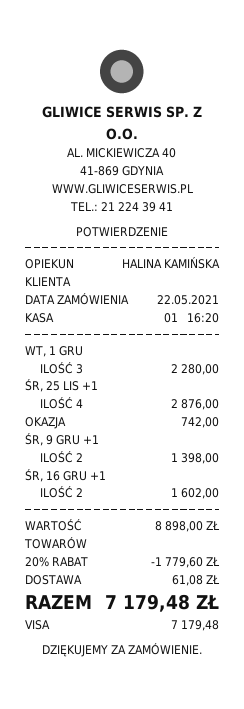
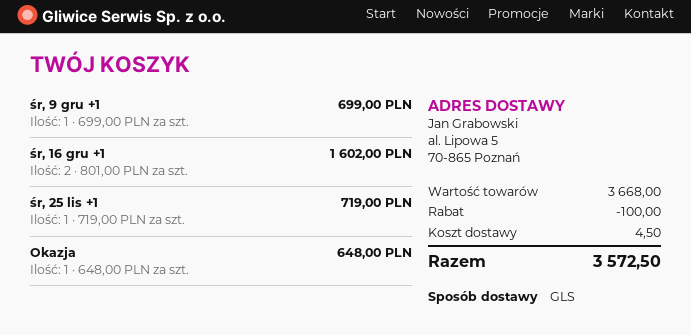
WT, 1 GRU: 3 for 2280.00 -> none
ŚR, 25 LIS +1: 4 for 2876.00 -> 1 for 719.00
OKAZJA: 1 for 742.00 -> 1 for 648.00
ŚR, 9 GRU +1: 2 for 1398.00 -> 1 for 699.00
subtotal: 8898.00 -> 3668.00
discount: 1779.60 -> 100.00
shipping: 61.08 -> 4.50
total: 7179.48 -> 3572.50

